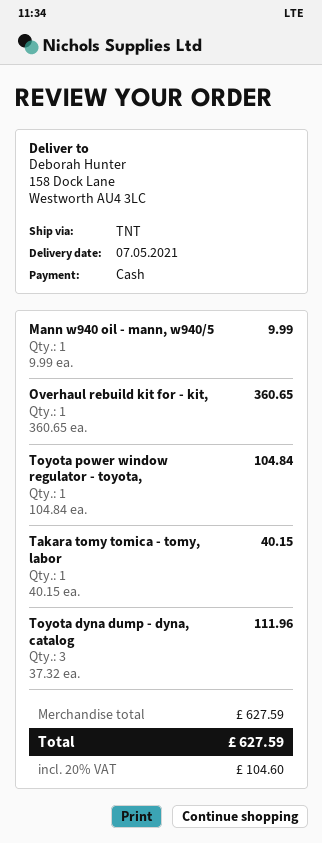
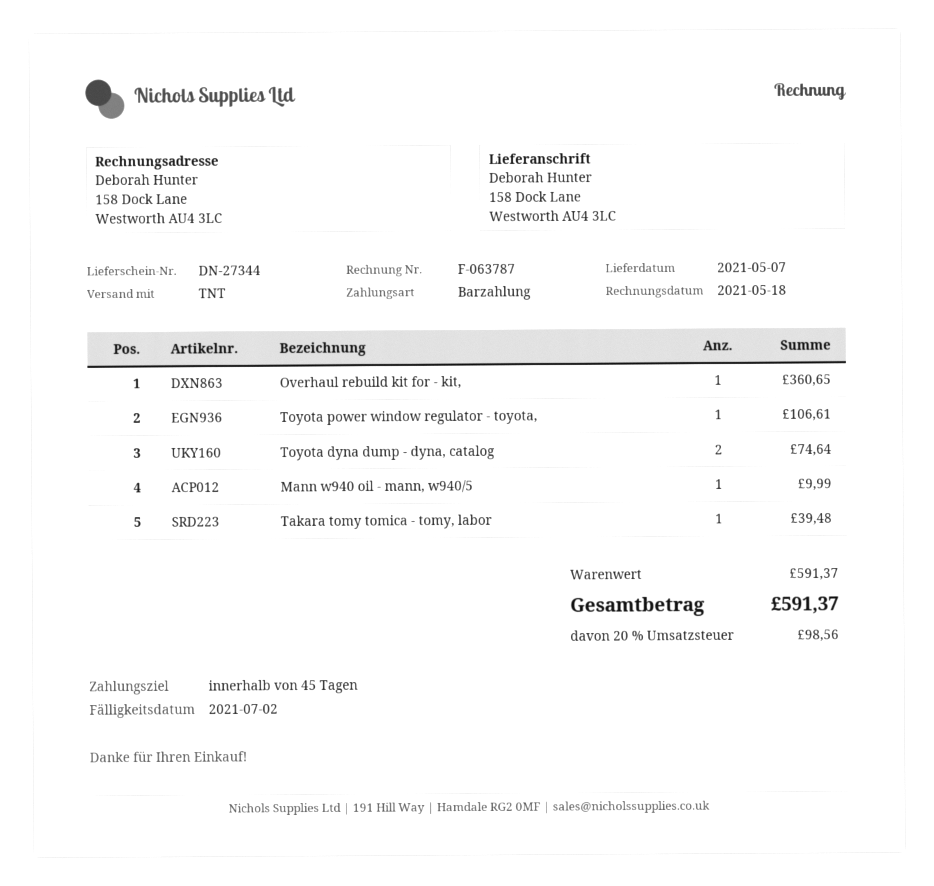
Toyota power window regulator - toyota,: 1 for 104.84 -> 1 for 106.61
Takara tomy tomica - tomy, labor: 1 for 40.15 -> 1 for 39.48
Toyota dyna dump - dyna, catalog: 3 for 111.96 -> 2 for 74.64
subtotal: 627.59 -> 591.37
tax: 20% = 104.60 -> 20% = 98.56
total: 627.59 -> 591.37

